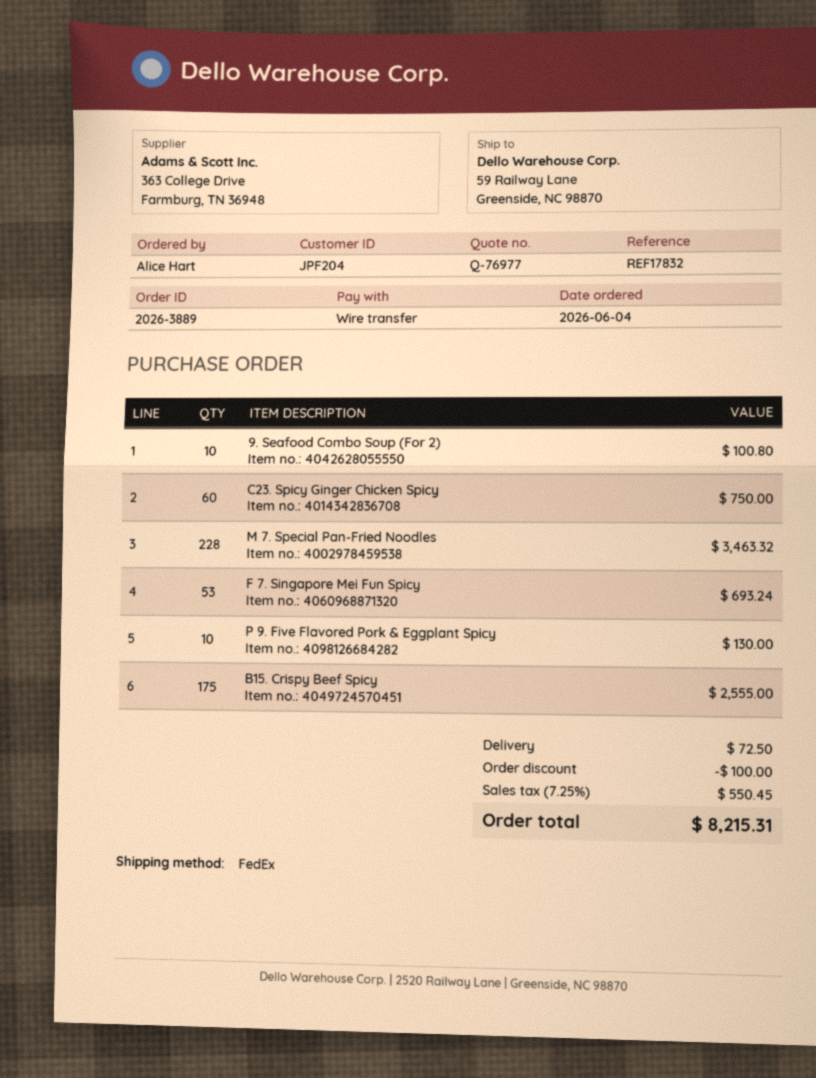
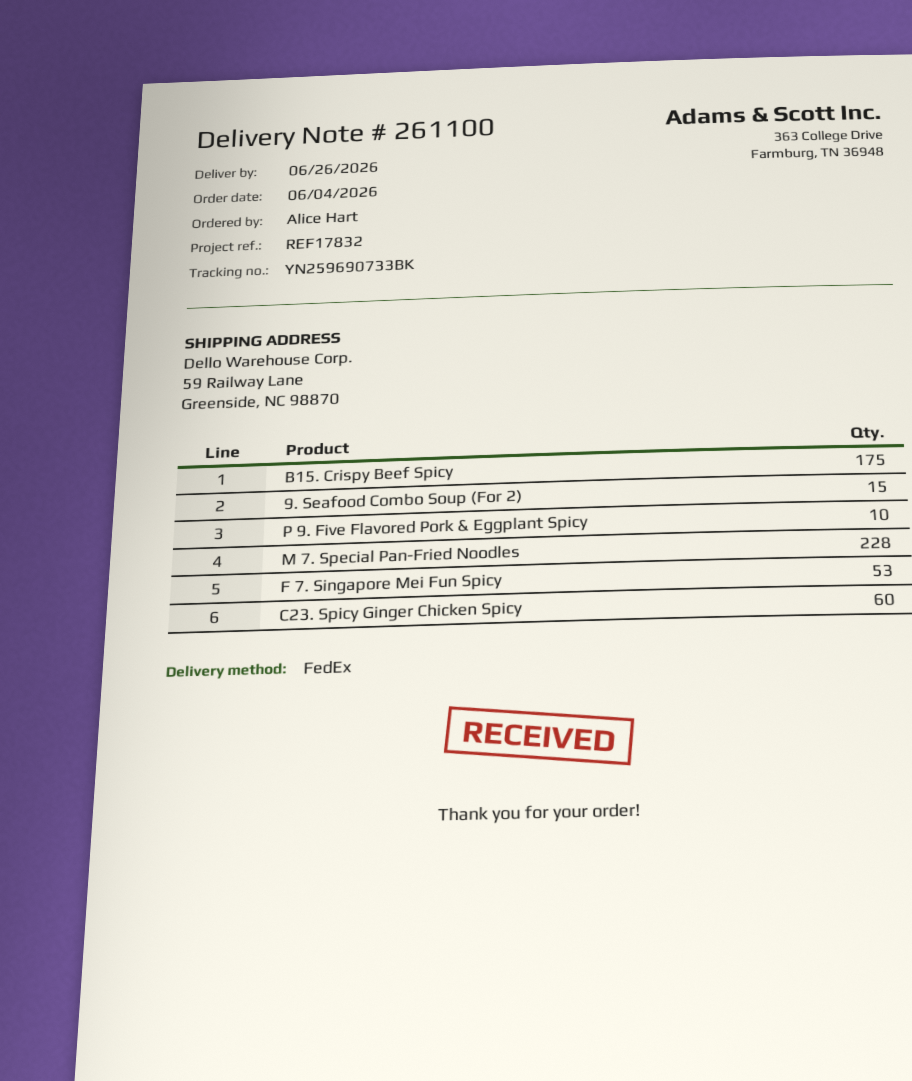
9. Seafood Combo Soup (For 2): 10 -> 15

